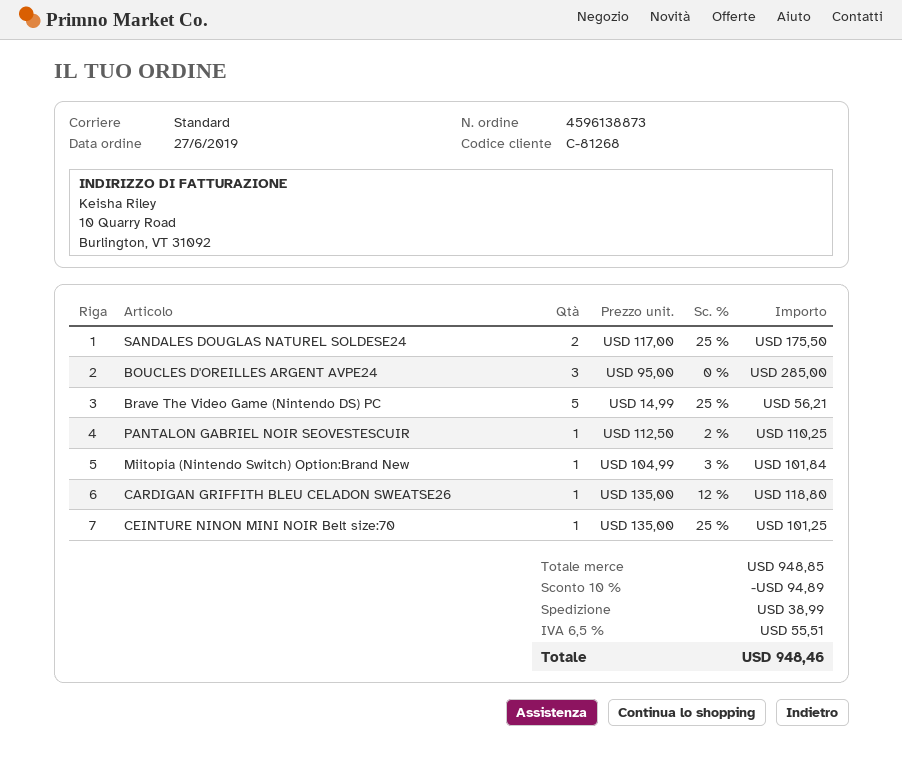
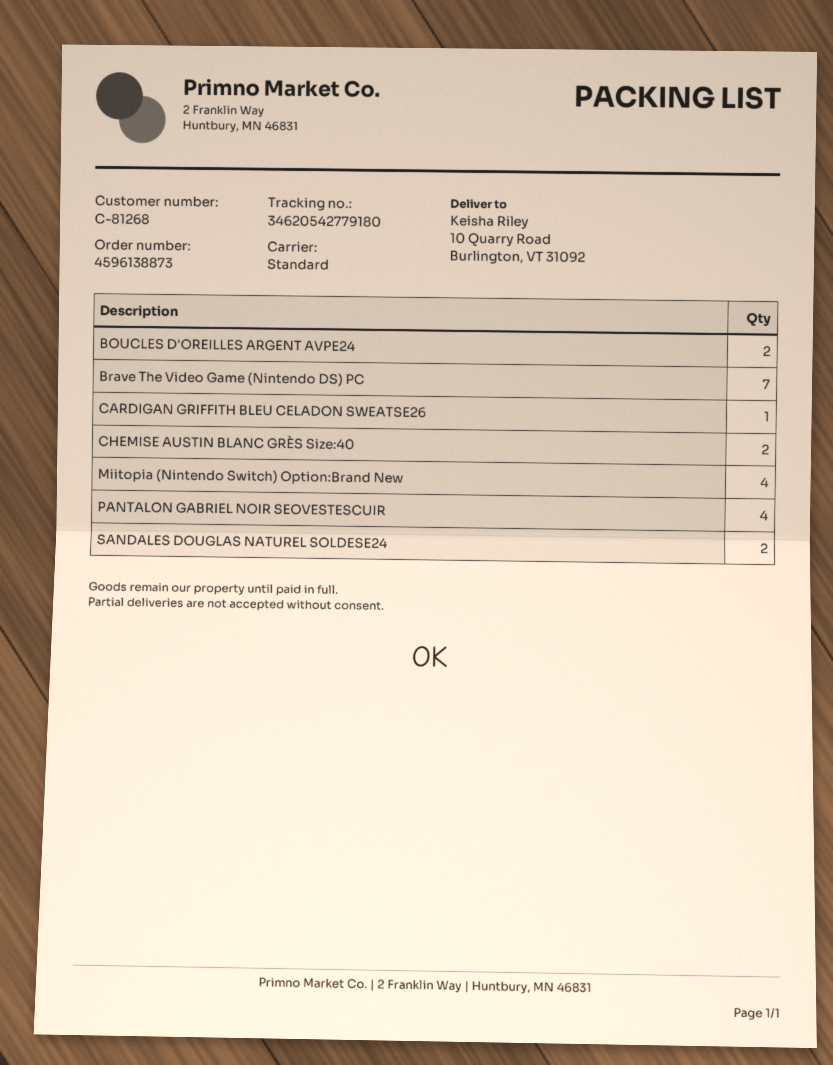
BOUCLES D'OREILLES ARGENT AVPE24: 3 -> 2
Brave The Video Game (Nintendo DS) PC: 5 -> 7
PANTALON GABRIEL NOIR SEOVESTESCUIR: 1 -> 4
Miitopia (Nintendo Switch) Option:Brand New: 1 -> 4
CEINTURE NINON MINI NOIR Belt size:70: 1 -> none
CHEMISE AUSTIN BLANC GRÈS Size:40: none -> 2

